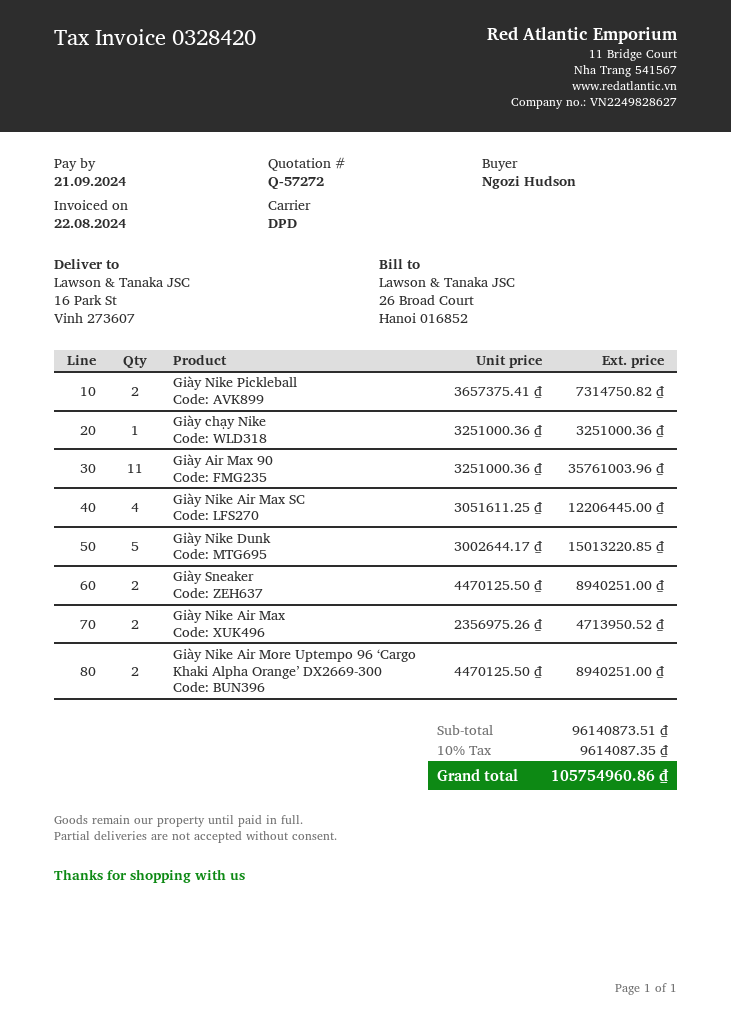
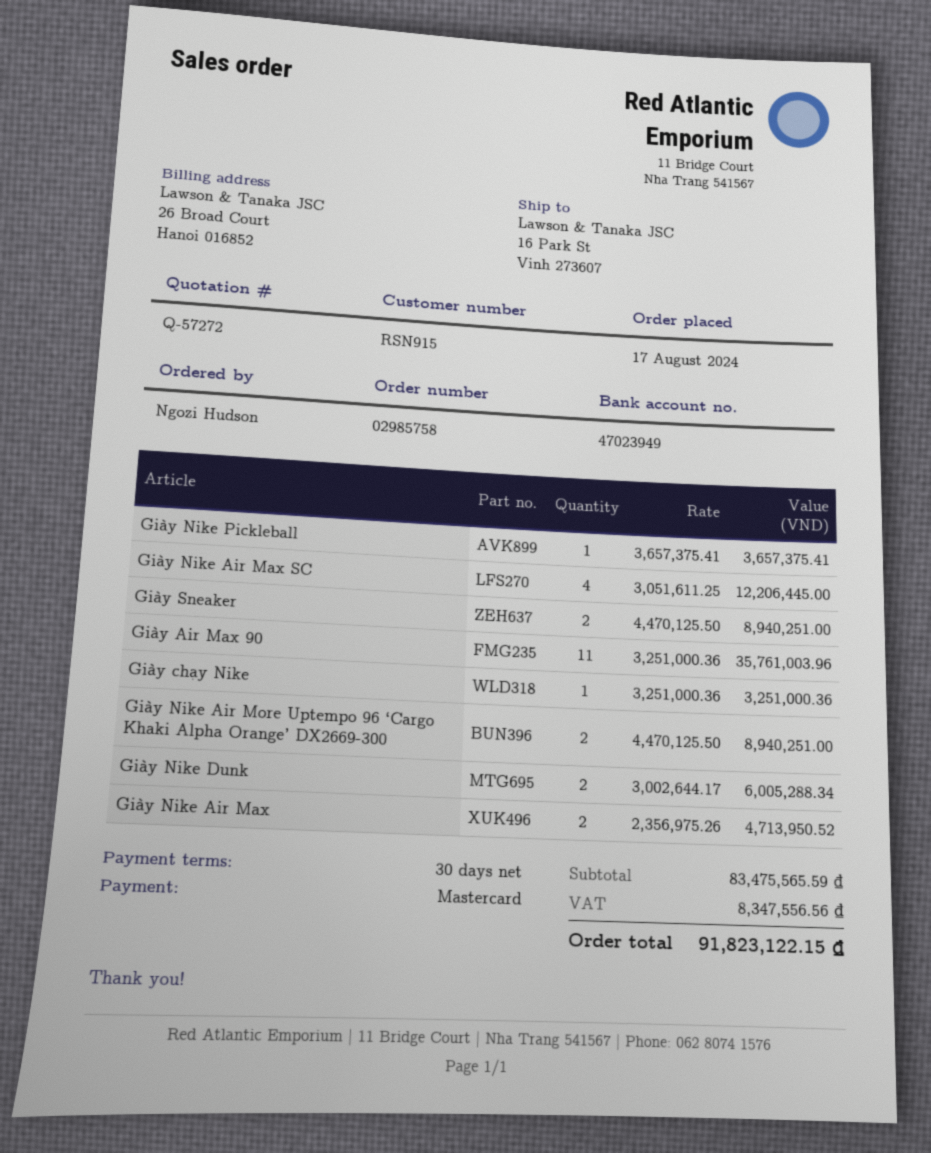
Giày Nike Pickleball: 2 x 3657375.41 = 7314750.82 -> 1 x 3657375.41 = 3657375.41
Giày Nike Dunk: 5 x 3002644.17 = 15013220.85 -> 2 x 3002644.17 = 6005288.34
subtotal: 96140873.51 -> 83475565.59
tax: 9614087.35 -> 8347556.56
total: 105754960.86 -> 91823122.15

